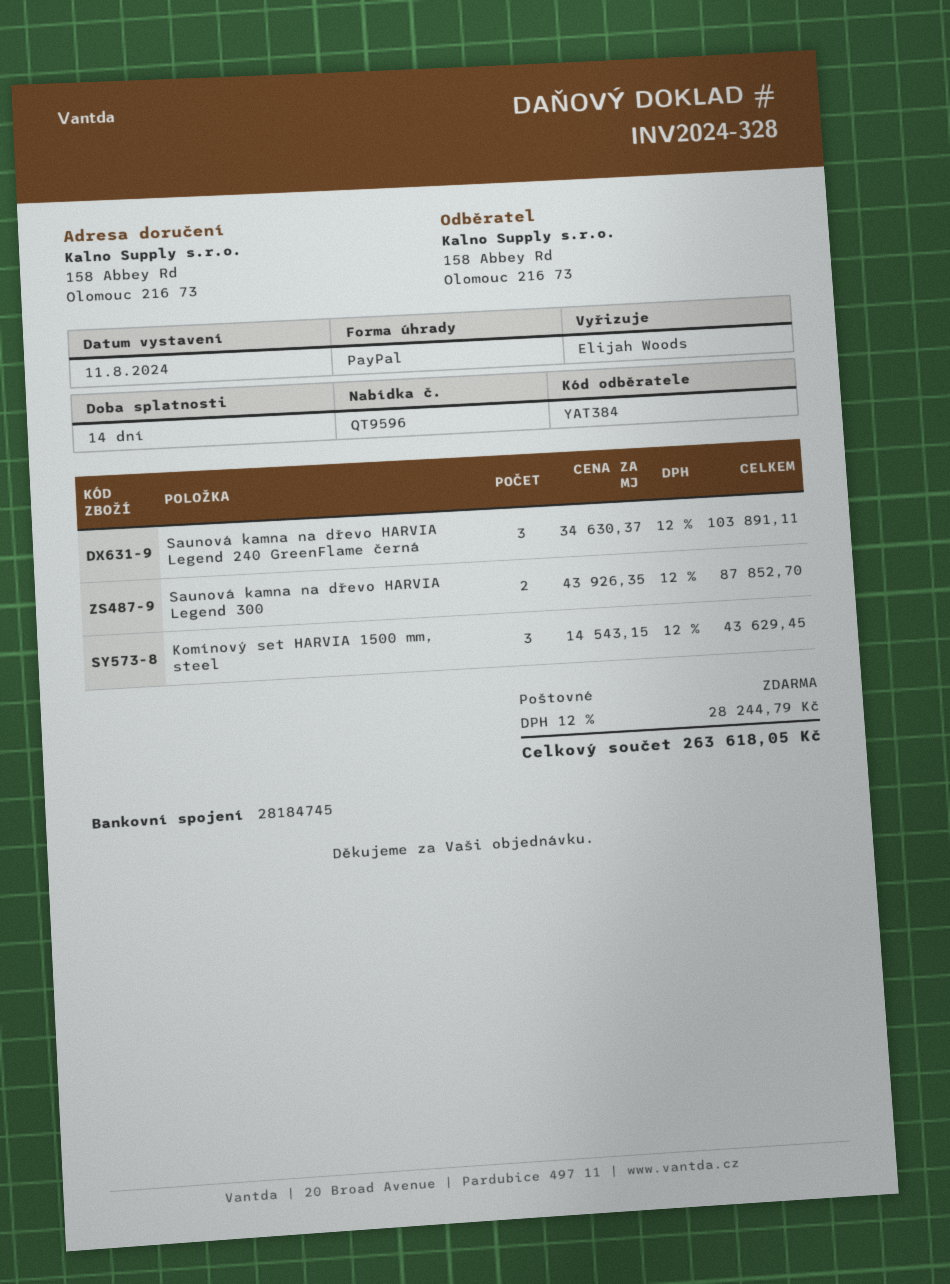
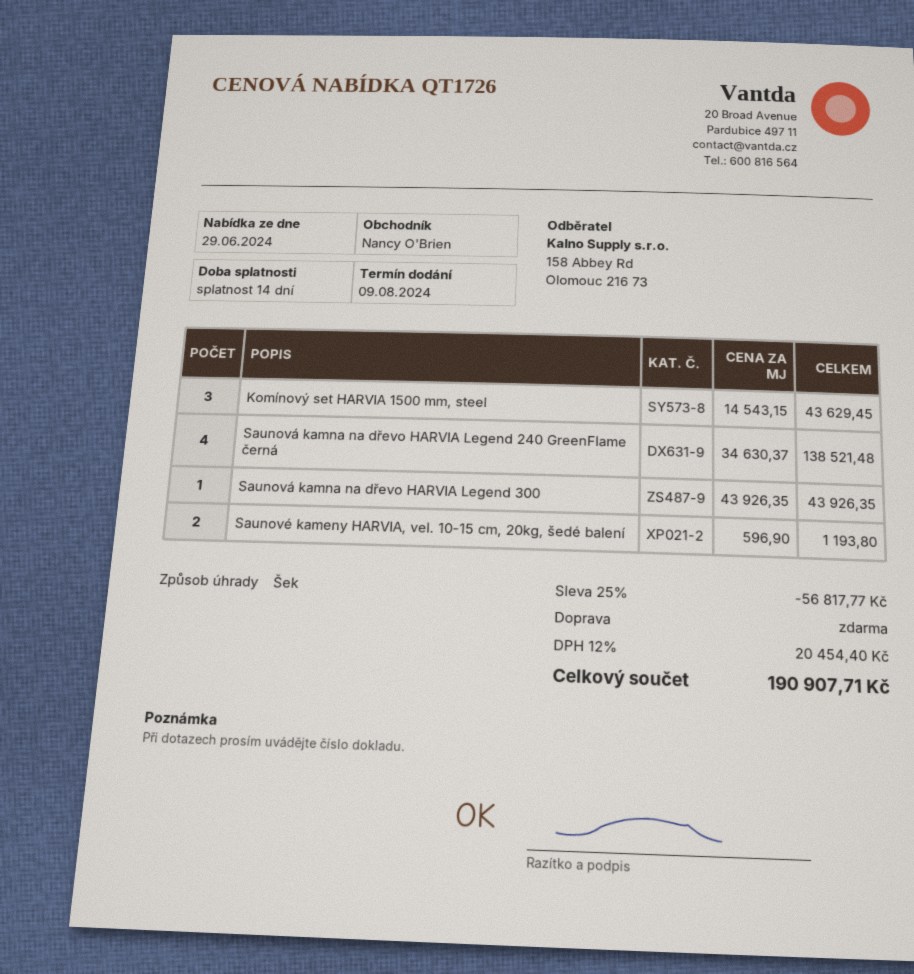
quote number: QT9596 -> QT1726
sales rep: Elijah Woods -> Nancy O'Brien
payment method: PayPal -> cheque
Saunová kamna na dřevo HARVIA Legend 240 GreenFlame černá: 3 x 34630.37 = 103891.11 -> 4 x 34630.37 = 138521.48
Saunová kamna na dřevo HARVIA Legend 300: 2 x 43926.35 = 87852.70 -> 1 x 43926.35 = 43926.35
Saunové kameny HARVIA, vel. 10-15 cm, 20kg, šedé balení: none -> 2 x 596.90 = 1193.80
discount: none -> 25% = 56817.77
tax: 12% = 28244.79 -> 12% = 20454.40
total: 263618.05 -> 190907.71

